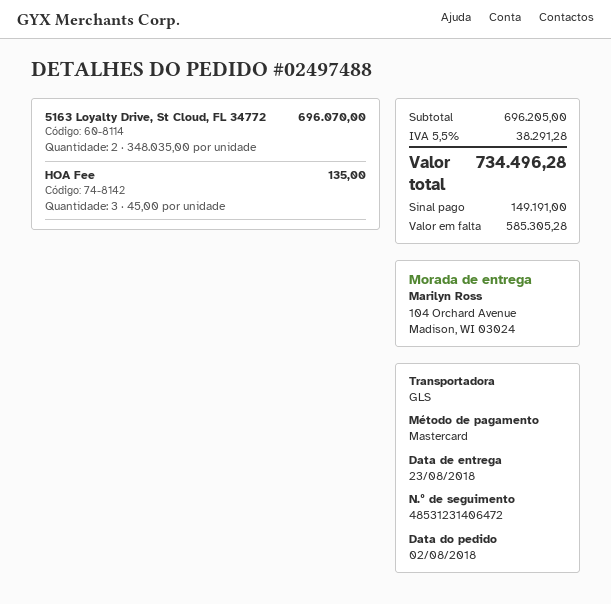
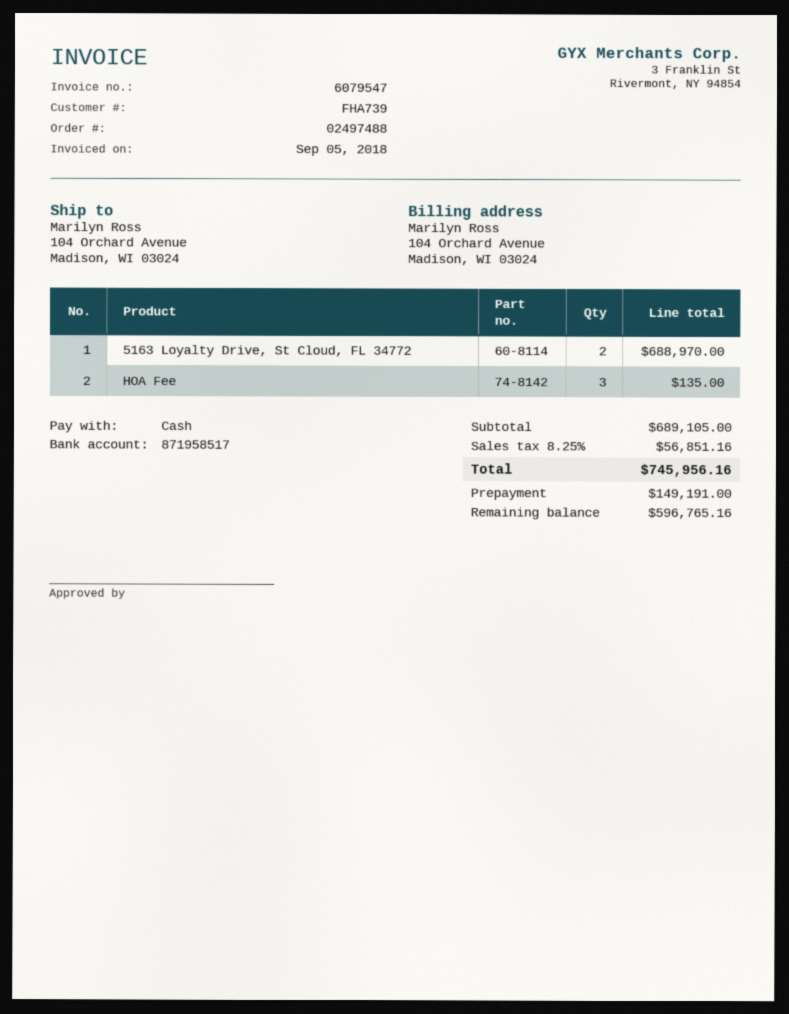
payment method: Mastercard -> cash
5163 Loyalty Drive, St Cloud, FL 34772: 2 for 696070.00 -> 2 for 688970.00
subtotal: 696205.00 -> 689105.00
tax: 5.5% = 38291.28 -> 8.25% = 56851.16
total: 734496.28 -> 745956.16
balance: 585305.28 -> 596765.16

